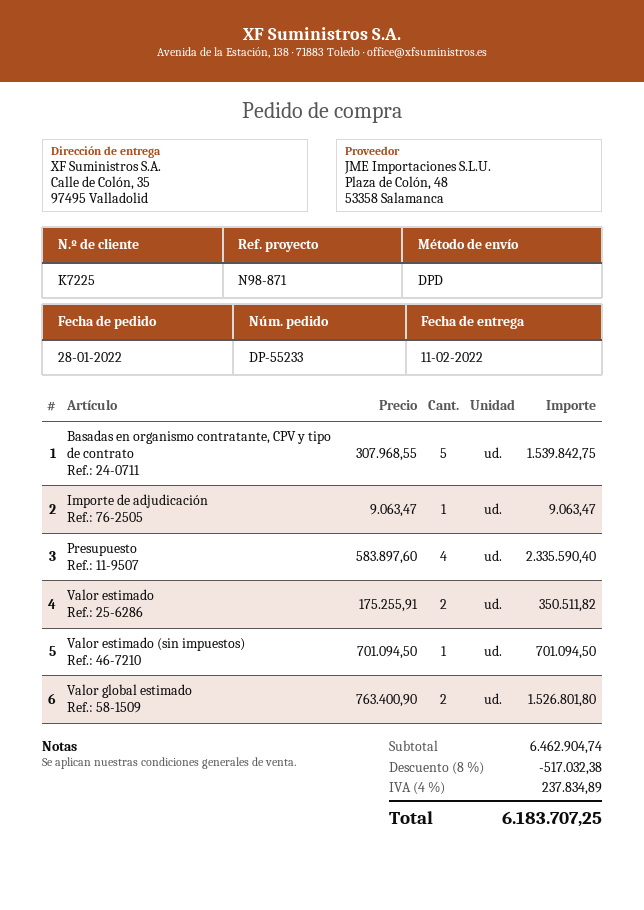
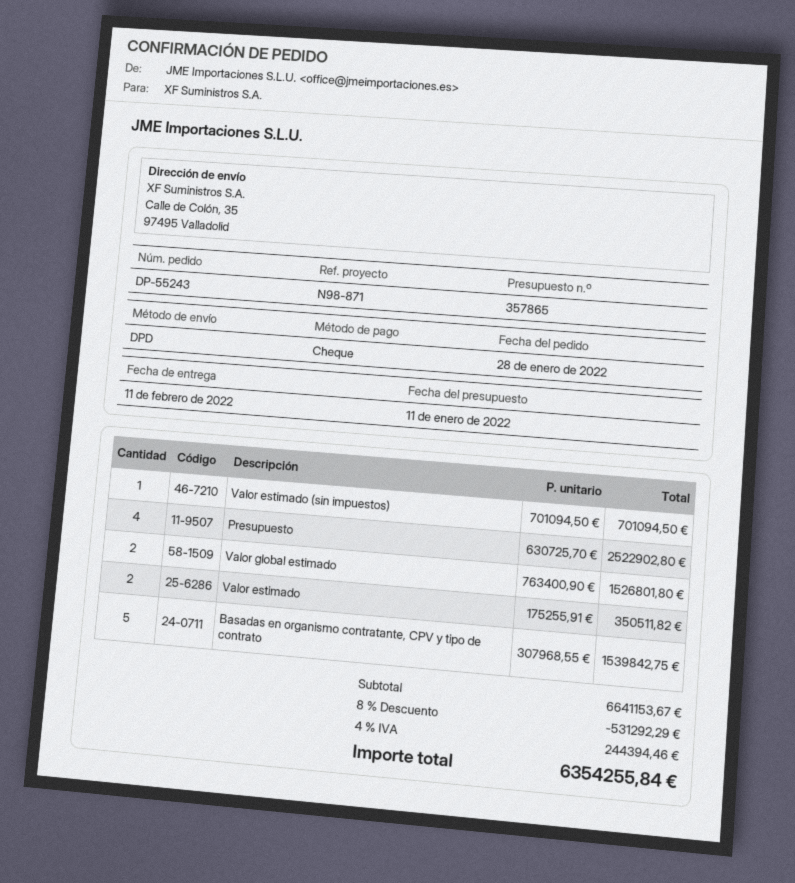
order number: DP-55233 -> DP-55243
Importe de adjudicación: 1 x 9063.47 = 9063.47 -> none
Presupuesto: 4 x 583897.60 = 2335590.40 -> 4 x 630725.70 = 2522902.80
subtotal: 6462904.74 -> 6641153.67
discount: 8% = 517032.38 -> 8% = 531292.29
tax: 4% = 237834.89 -> 4% = 244394.46
total: 6183707.25 -> 6354255.84

